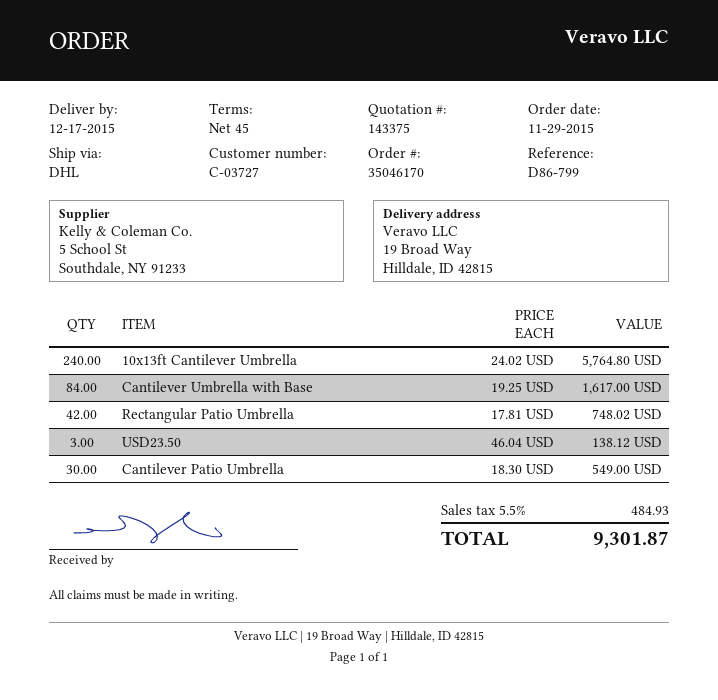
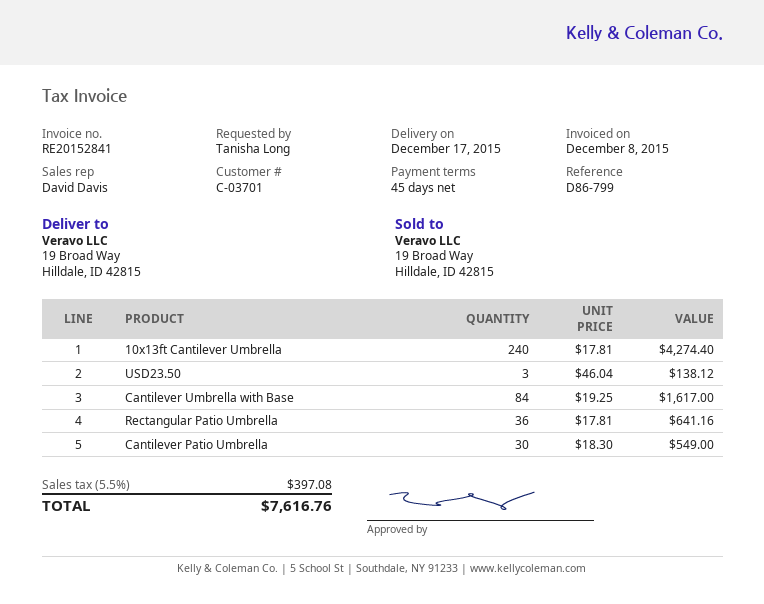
customer number: C-03727 -> C-03701
10x13ft Cantilever Umbrella: 240 x 24.02 = 5764.80 -> 240 x 17.81 = 4274.40
Rectangular Patio Umbrella: 42 x 17.81 = 748.02 -> 36 x 17.81 = 641.16
tax: 5.5% = 484.93 -> 5.5% = 397.08
total: 9301.87 -> 7616.76

